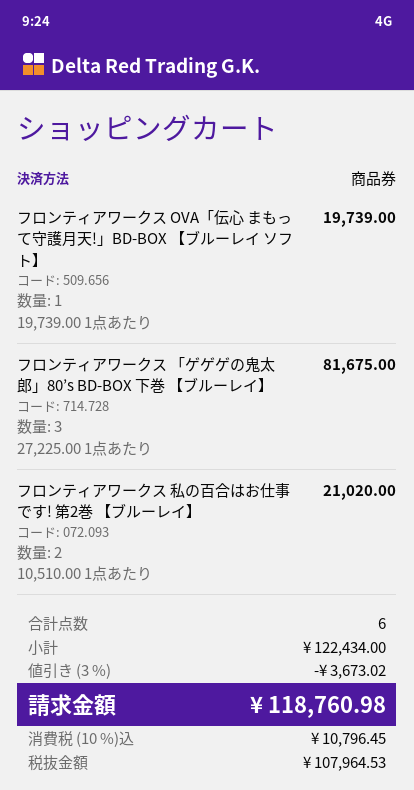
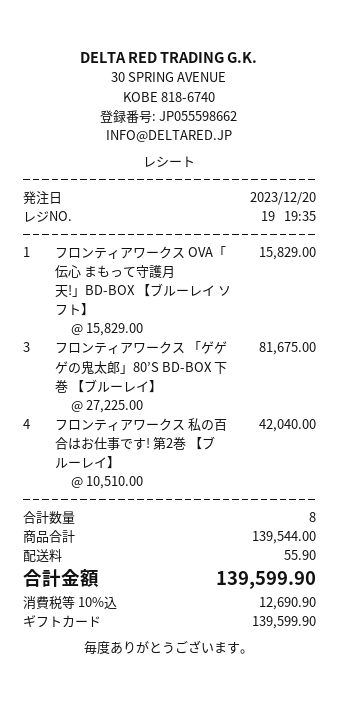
フロンティアワークス OVA「伝心 まもって守護月天!」BD-BOX 【ブルーレイ ソフト】: 1 x 19739.00 = 19739.00 -> 1 x 15829.00 = 15829.00
フロンティアワークス 私の百合はお仕事です! 第2巻 【ブルーレイ】: 2 x 10510.00 = 21020.00 -> 4 x 10510.00 = 42040.00
total quantity: 6 -> 8
subtotal: 122434.00 -> 139544.00
discount: 3% = 3673.02 -> none
shipping: none -> 55.90
tax: 10% = 10796.45 -> 10% = 12690.90
total: 118760.98 -> 139599.90

